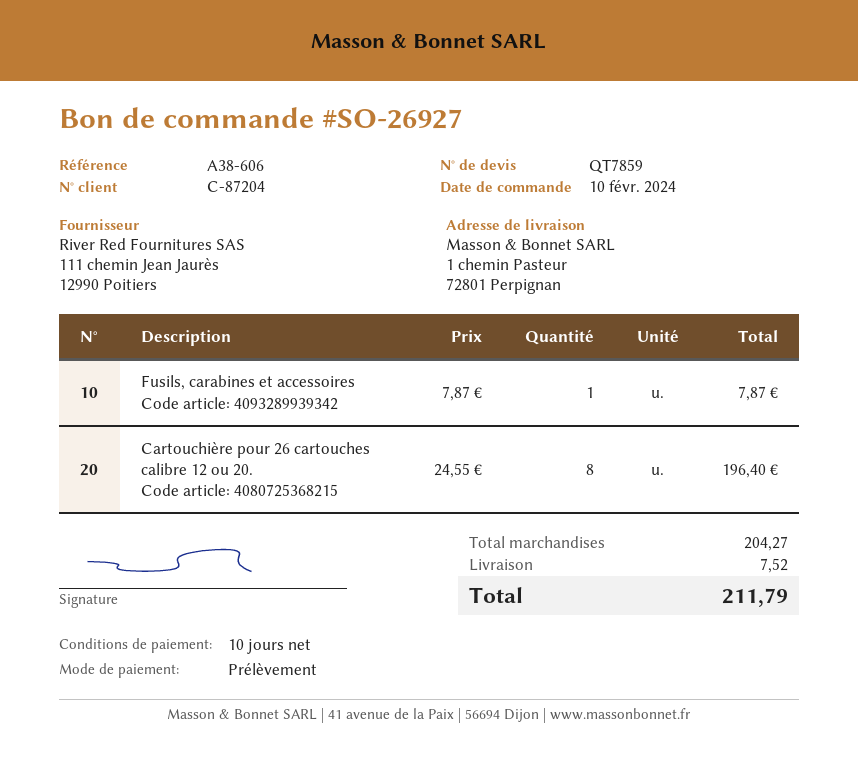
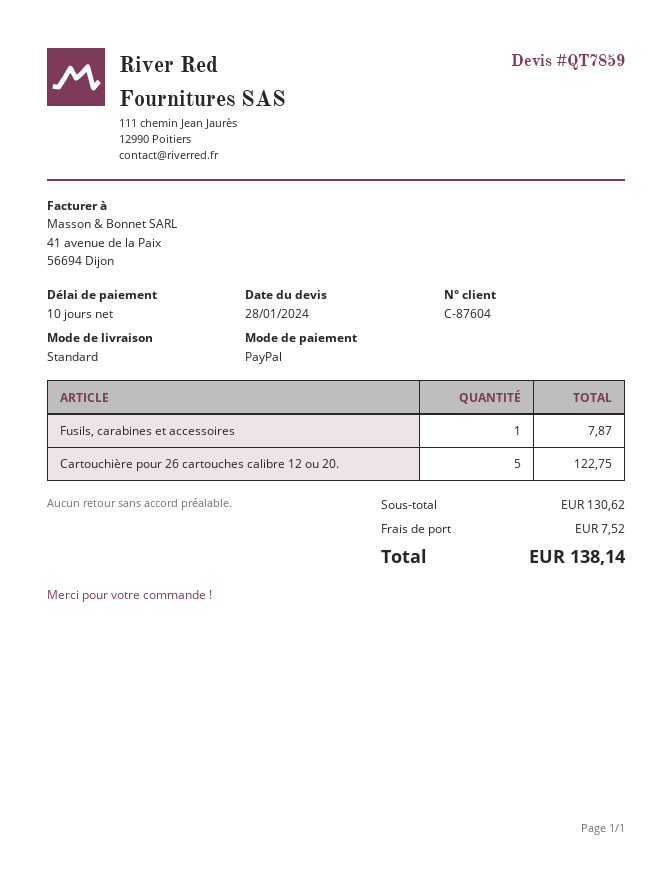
customer number: C-87204 -> C-87604
payment method: direct debit -> PayPal
Cartouchière pour 26 cartouches calibre 12 ou 20.: 8 for 196.40 -> 5 for 122.75
subtotal: 204.27 -> 130.62
total: 211.79 -> 138.14

